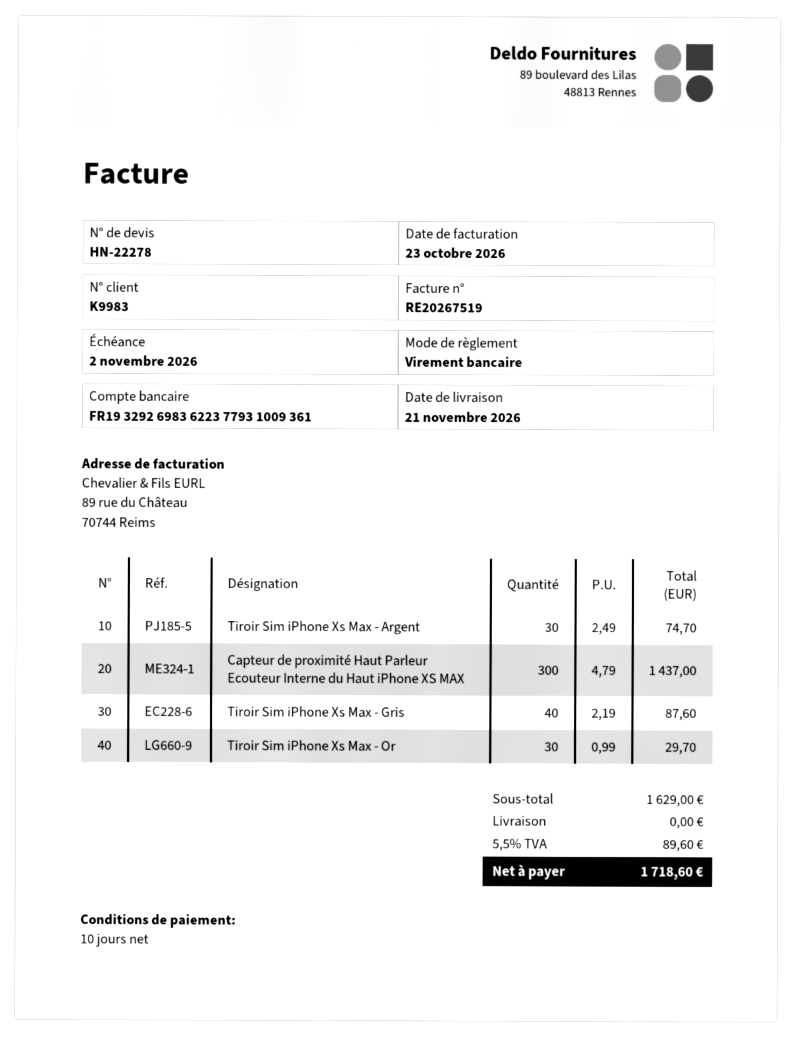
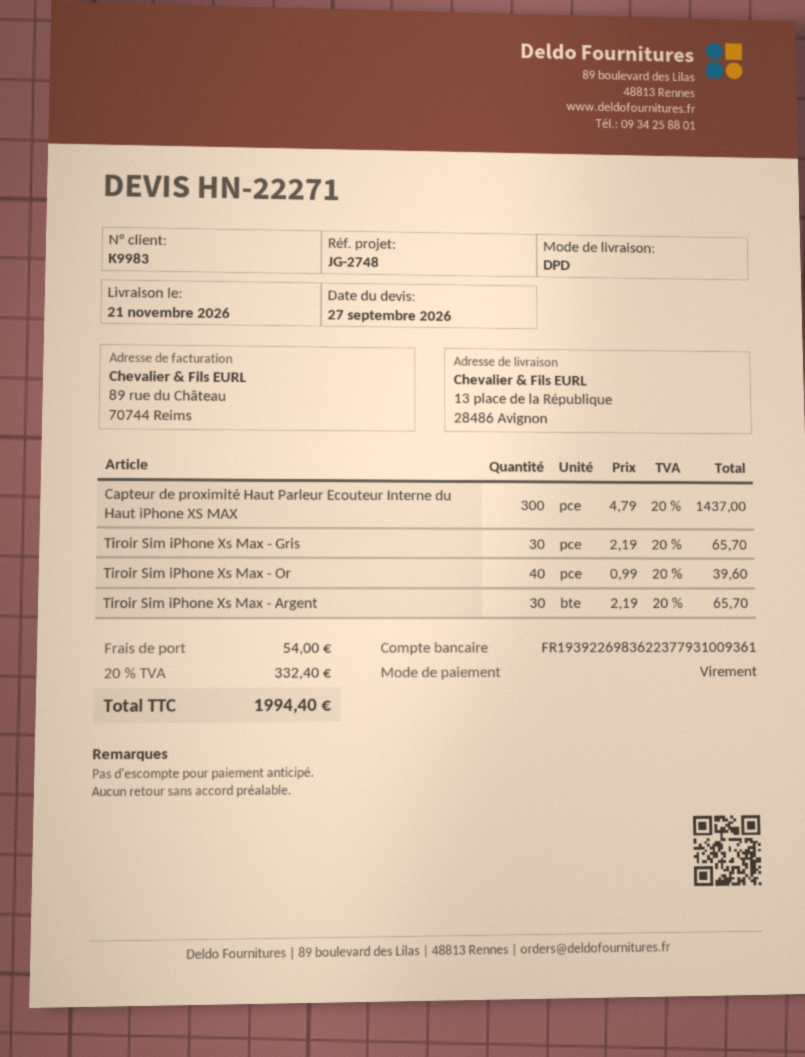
quote number: HN-22278 -> HN-22271
bank account: FR1932926983622377931009361 -> FR1939226983622377931009361
Tiroir Sim iPhone Xs Max - Argent: 30 x 2.49 = 74.70 -> 30 x 2.19 = 65.70
Tiroir Sim iPhone Xs Max - Gris: 40 x 2.19 = 87.60 -> 30 x 2.19 = 65.70
Tiroir Sim iPhone Xs Max - Or: 30 x 0.99 = 29.70 -> 40 x 0.99 = 39.60
shipping: 0.00 -> 54.00
tax: 5.5% = 89.60 -> 20% = 332.40
total: 1718.60 -> 1994.40

